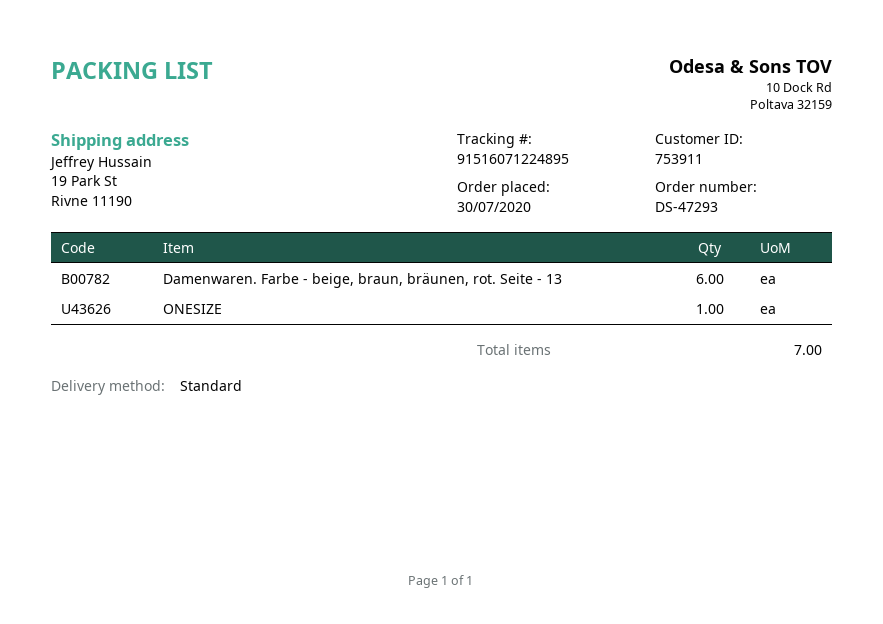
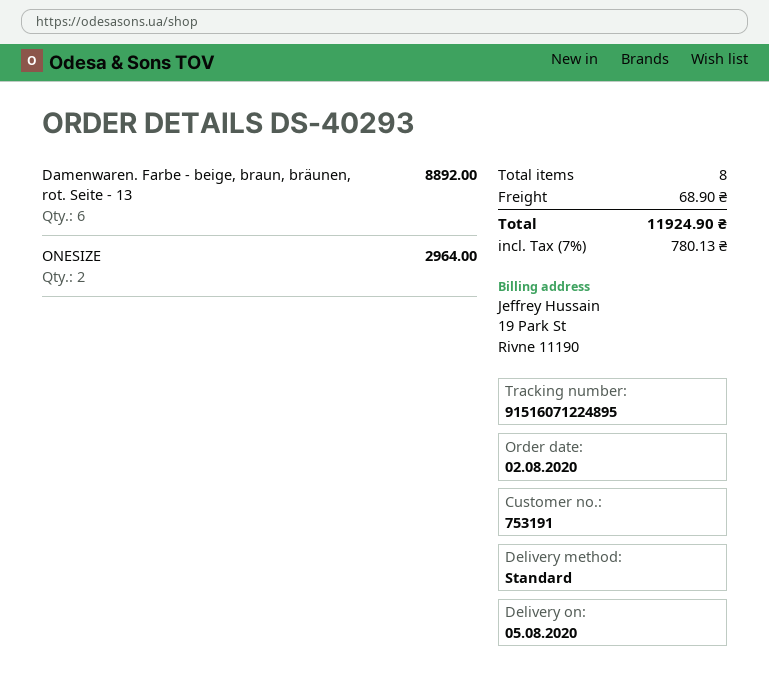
order number: DS-47293 -> DS-40293
order date: 2020-07-30 -> 2020-08-02
customer number: 753911 -> 753191
ONESIZE: 1 -> 2
total quantity: 7 -> 8

